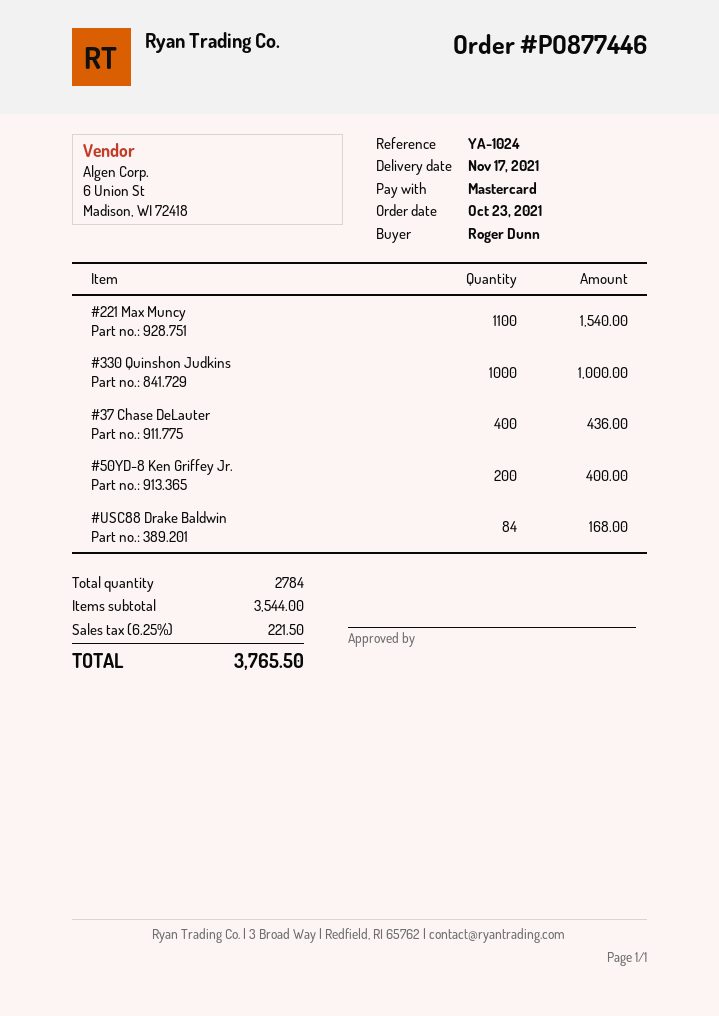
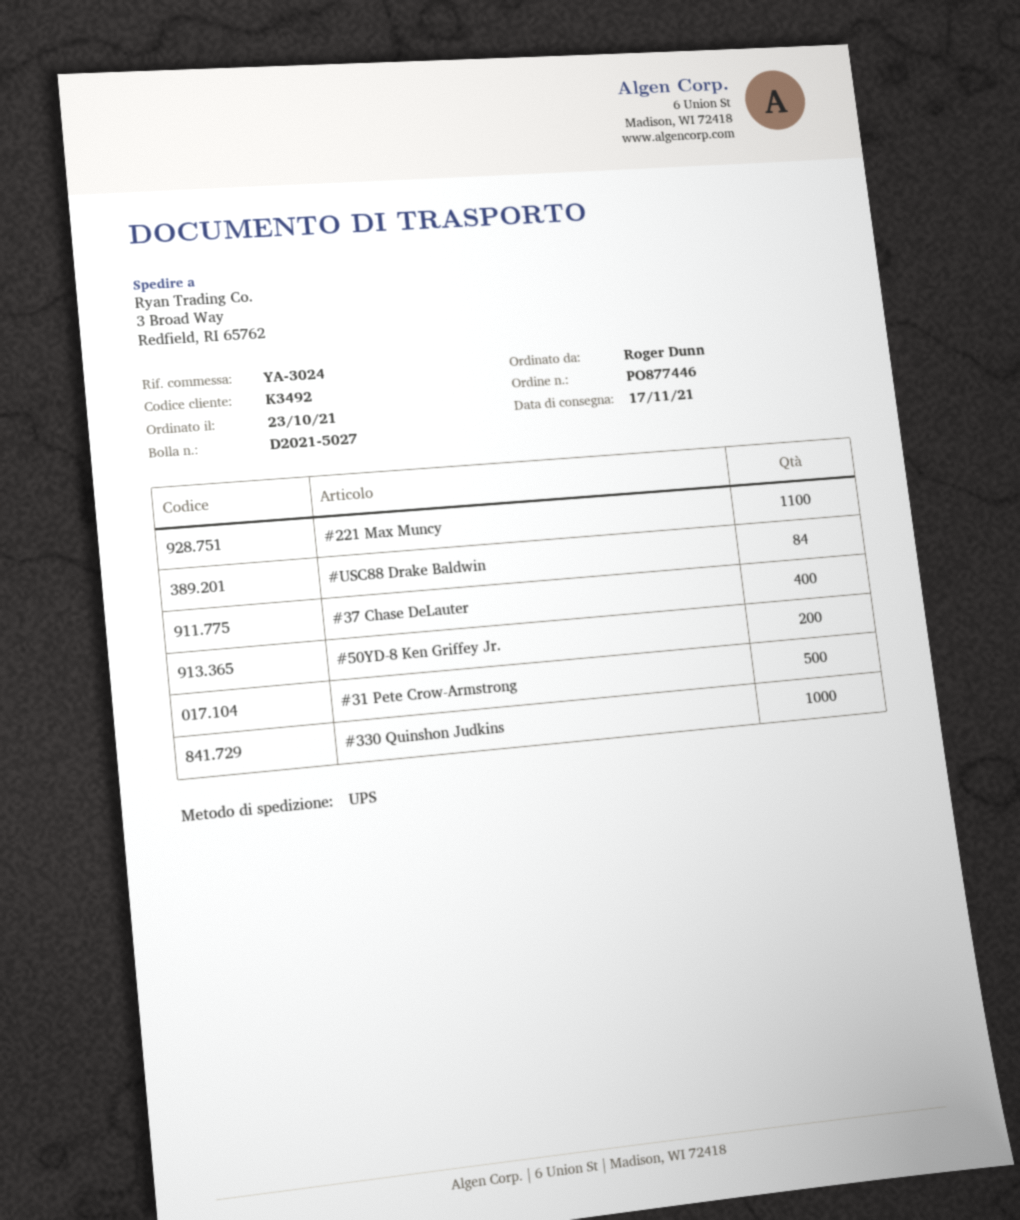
reference: YA-1024 -> YA-3024
#31 Pete Crow-Armstrong: none -> 500

